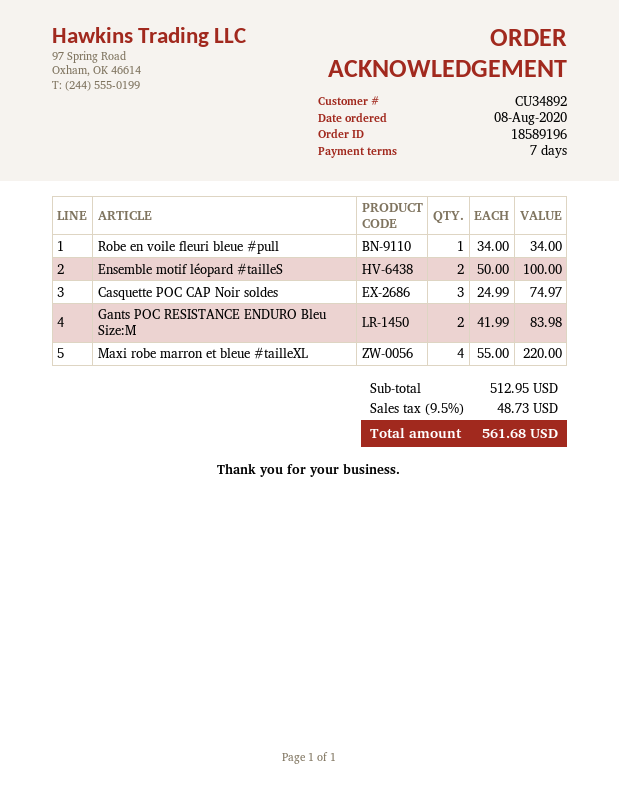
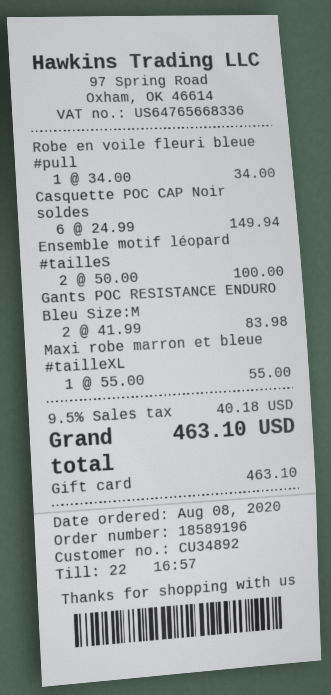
Casquette POC CAP Noir soldes: 3 x 24.99 = 74.97 -> 6 x 24.99 = 149.94
Maxi robe marron et bleue #tailleXL: 4 x 55.00 = 220.00 -> 1 x 55.00 = 55.00
tax: 9.5% = 48.73 -> 9.5% = 40.18
total: 561.68 -> 463.10

